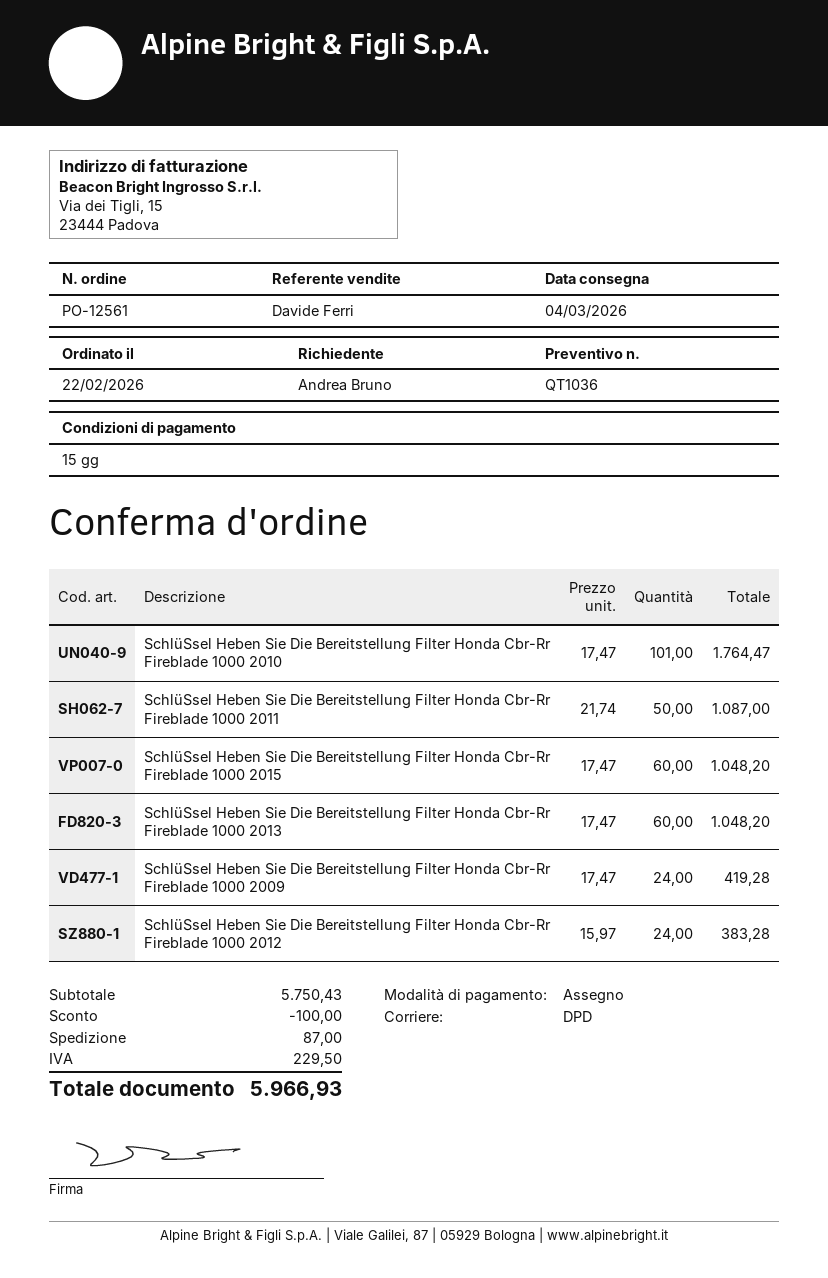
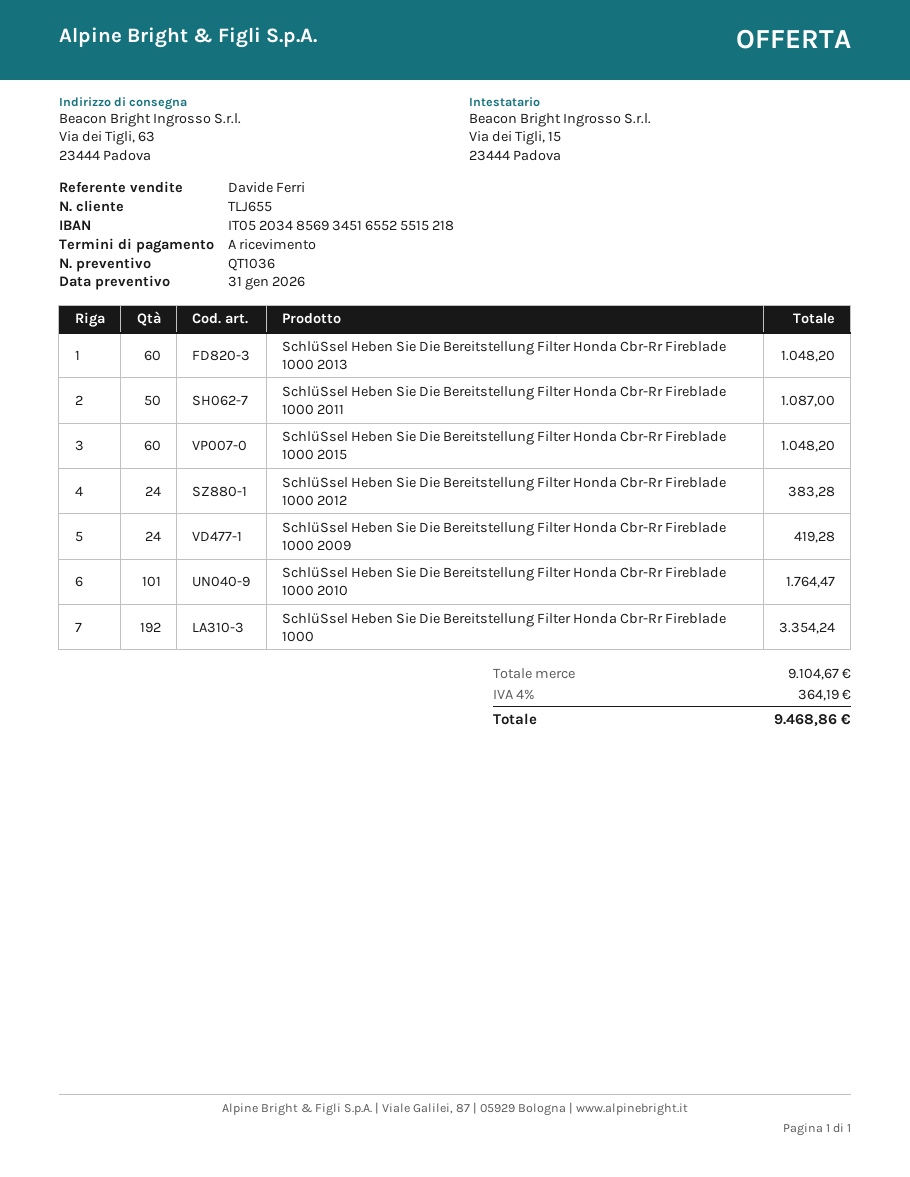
payment terms: 15 days -> on receipt
SchlüSsel Heben Sie Die Bereitstellung Filter Honda Cbr-Rr Fireblade 1000: none -> 192 for 3354.24
subtotal: 5750.43 -> 9104.67
discount: 100.00 -> none
shipping: 87.00 -> none
tax: 229.50 -> 364.19
total: 5966.93 -> 9468.86

